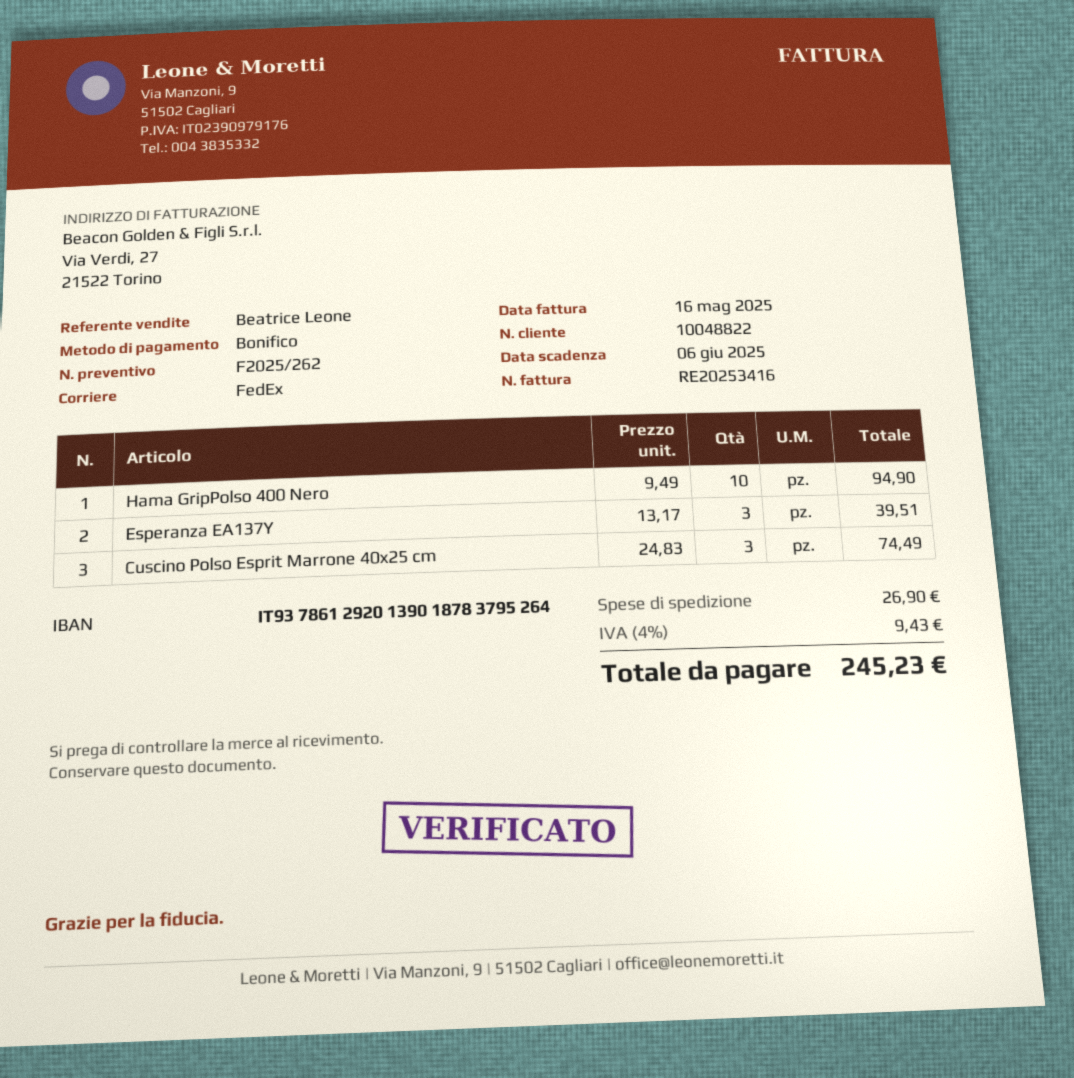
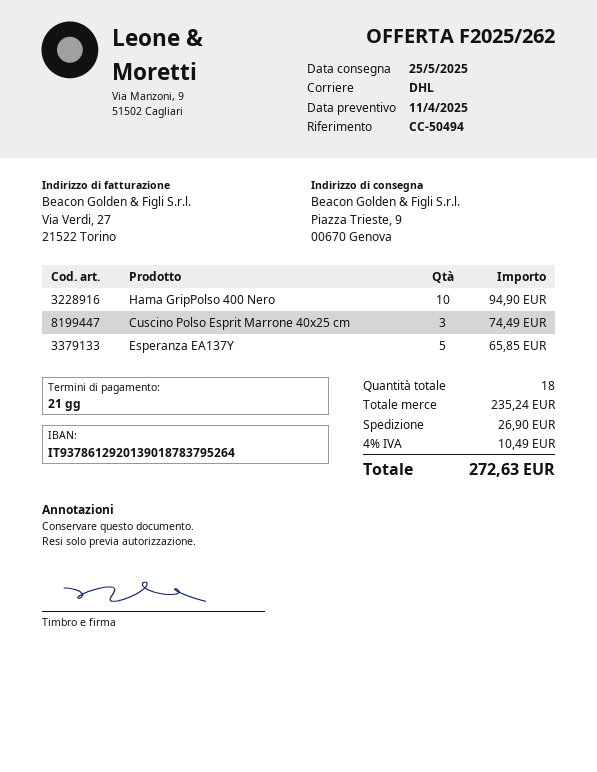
shipping method: FedEx -> DHL
Esperanza EA137Y: 3 for 39.51 -> 5 for 65.85
tax: 4% = 9.43 -> 4% = 10.49
total: 245.23 -> 272.63

